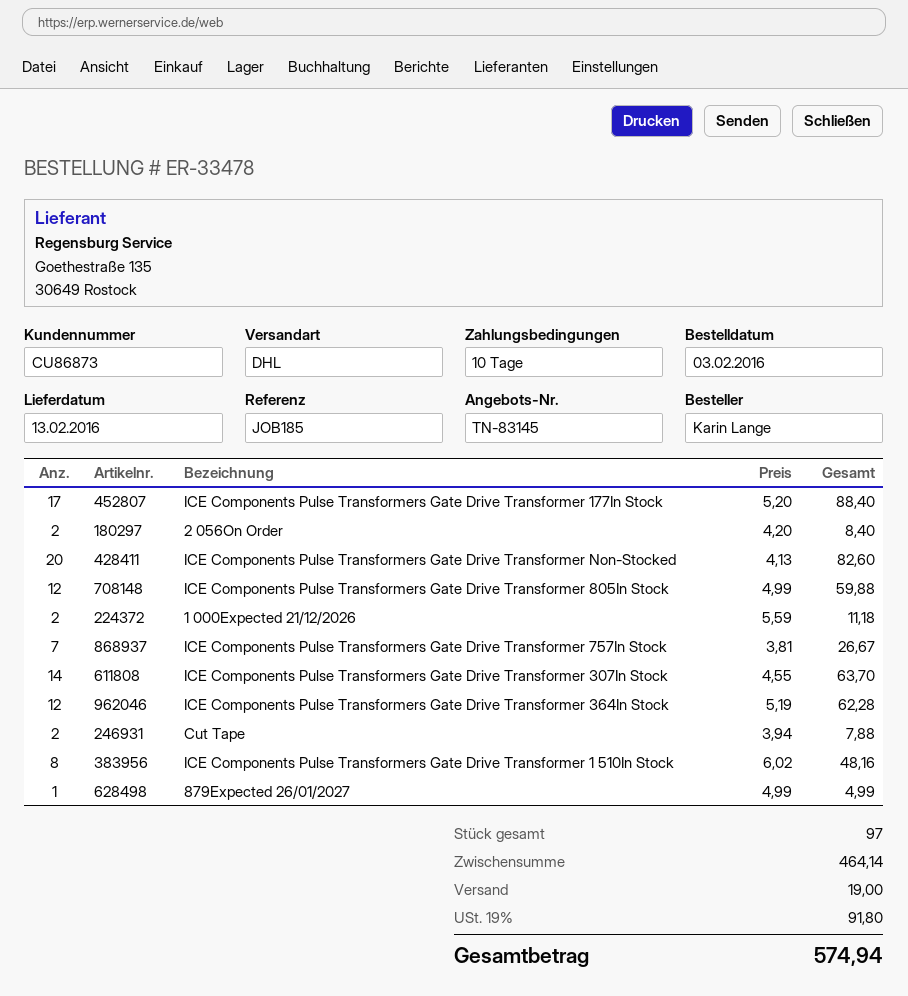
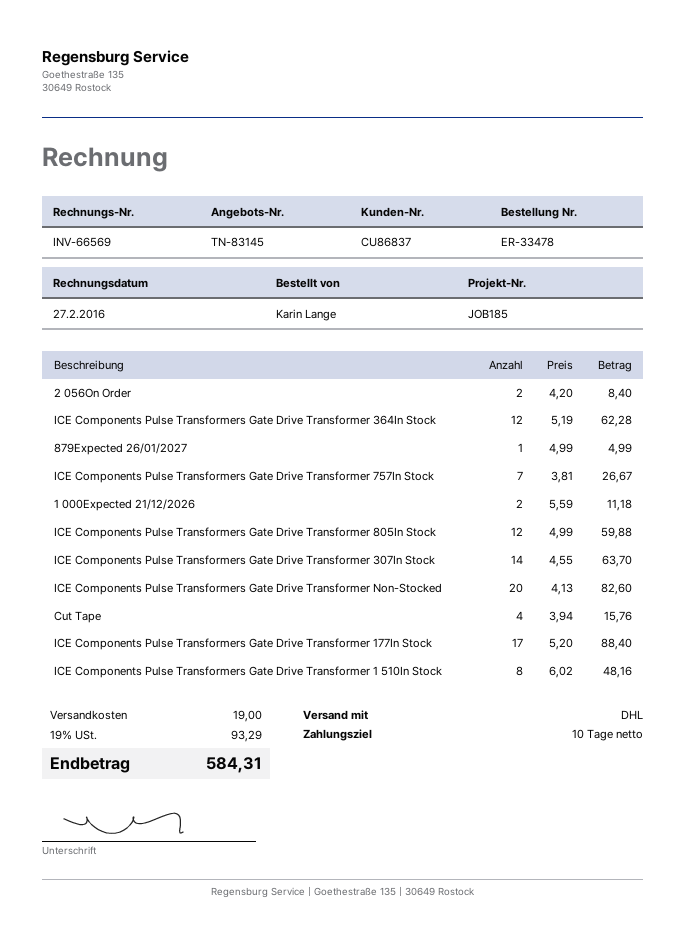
customer number: CU86873 -> CU86837
Cut Tape: 2 x 3.94 = 7.88 -> 4 x 3.94 = 15.76
tax: 19% = 91.80 -> 19% = 93.29
total: 574.94 -> 584.31

